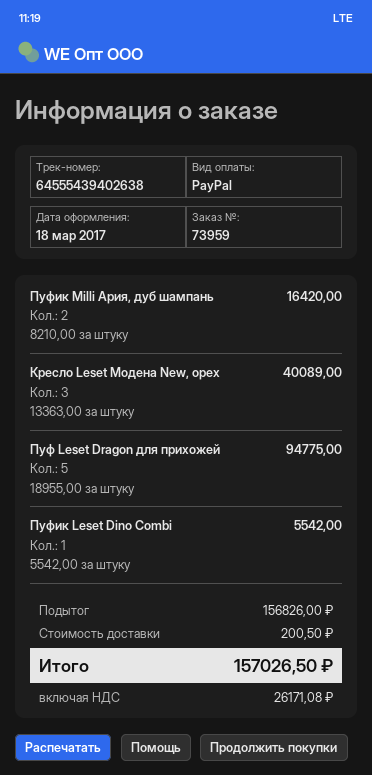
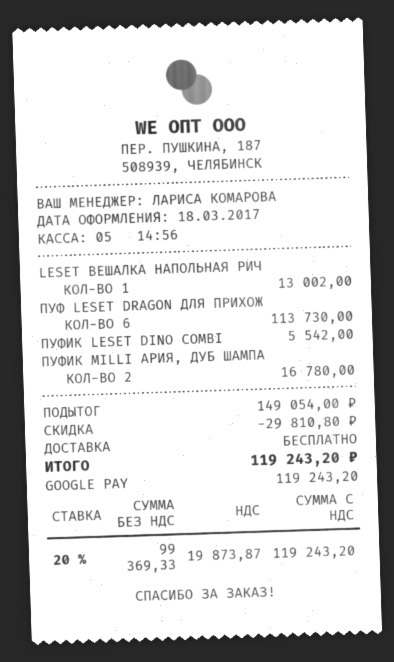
payment method: PayPal -> Google Pay
Пуфик Milli Ария, дуб шампань: 2 for 16420.00 -> 2 for 16780.00
Кресло Leset Модена New, орех: 3 for 40089.00 -> none
Пуф Leset Dragon для прихожей: 5 for 94775.00 -> 6 for 113730.00
LESET ВЕШАЛКА НАПОЛЬНАЯ РИЧ: none -> 1 for 13002.00
subtotal: 156826.00 -> 149054.00
discount: none -> 29810.80
shipping: 200.50 -> 0.00
tax: 26171.08 -> 19873.87
total: 157026.50 -> 119243.20

